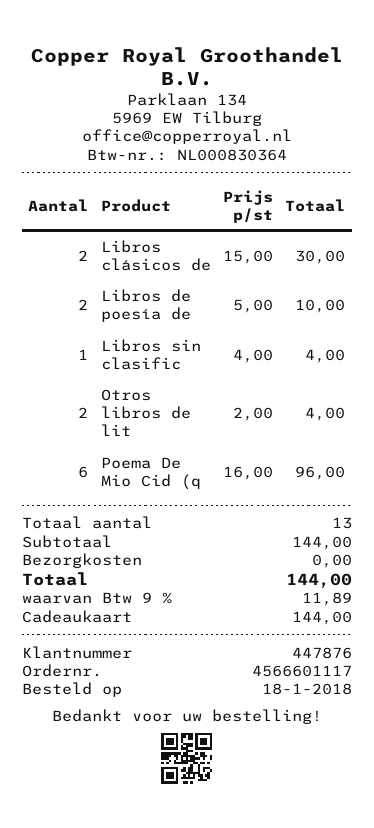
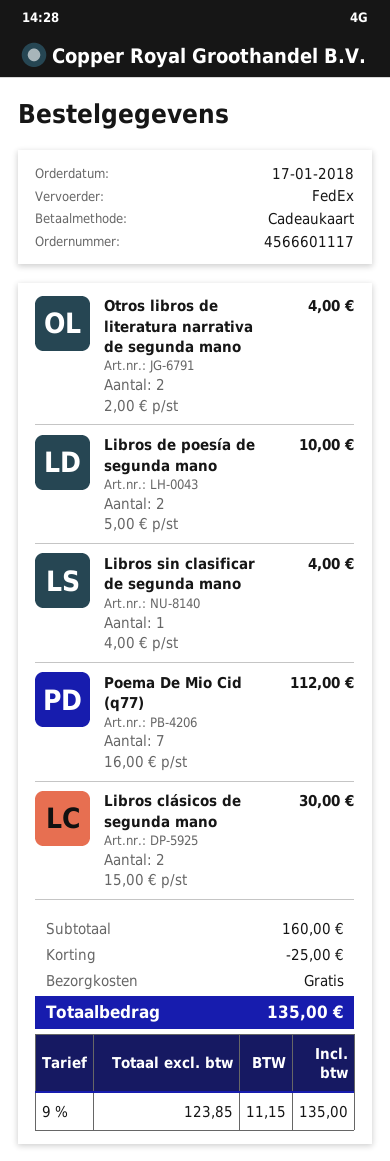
order date: 2018-01-18 -> 2018-01-17
Poema De Mio Cid (q: 6 x 16.00 = 96.00 -> 7 x 16.00 = 112.00
subtotal: 144.00 -> 160.00
discount: none -> 25.00
tax: 9% = 11.89 -> 9% = 11.15
total: 144.00 -> 135.00

